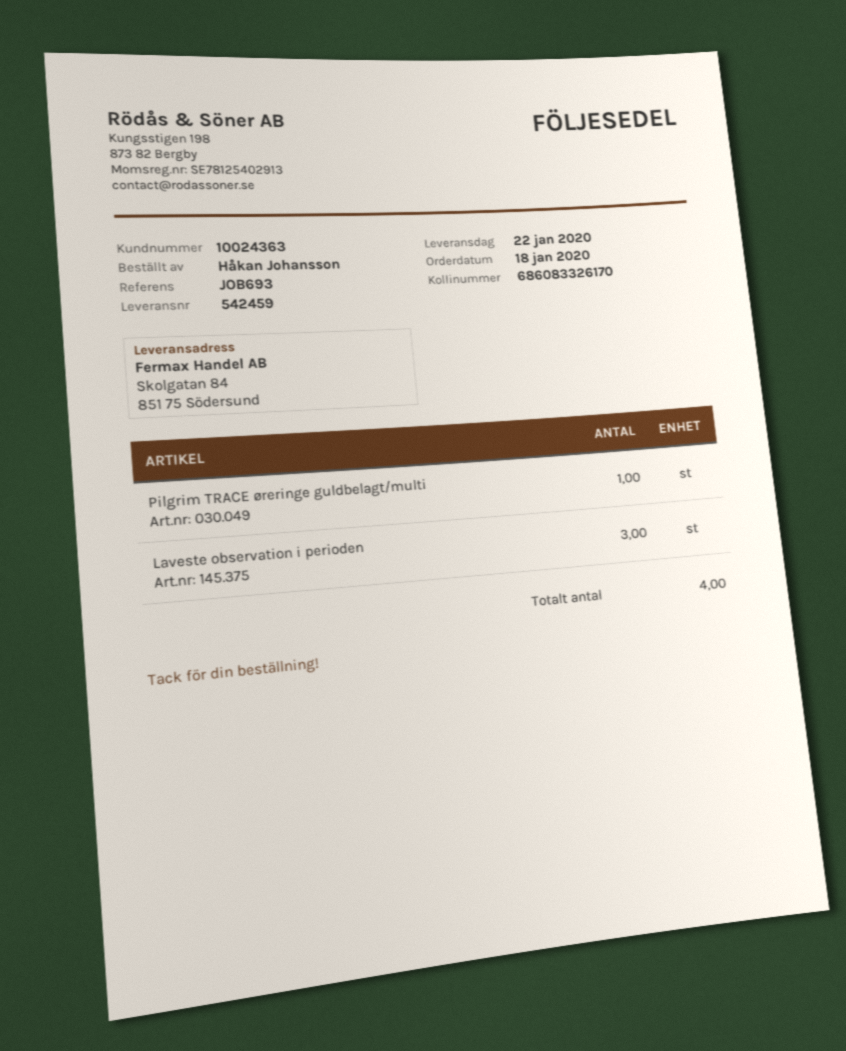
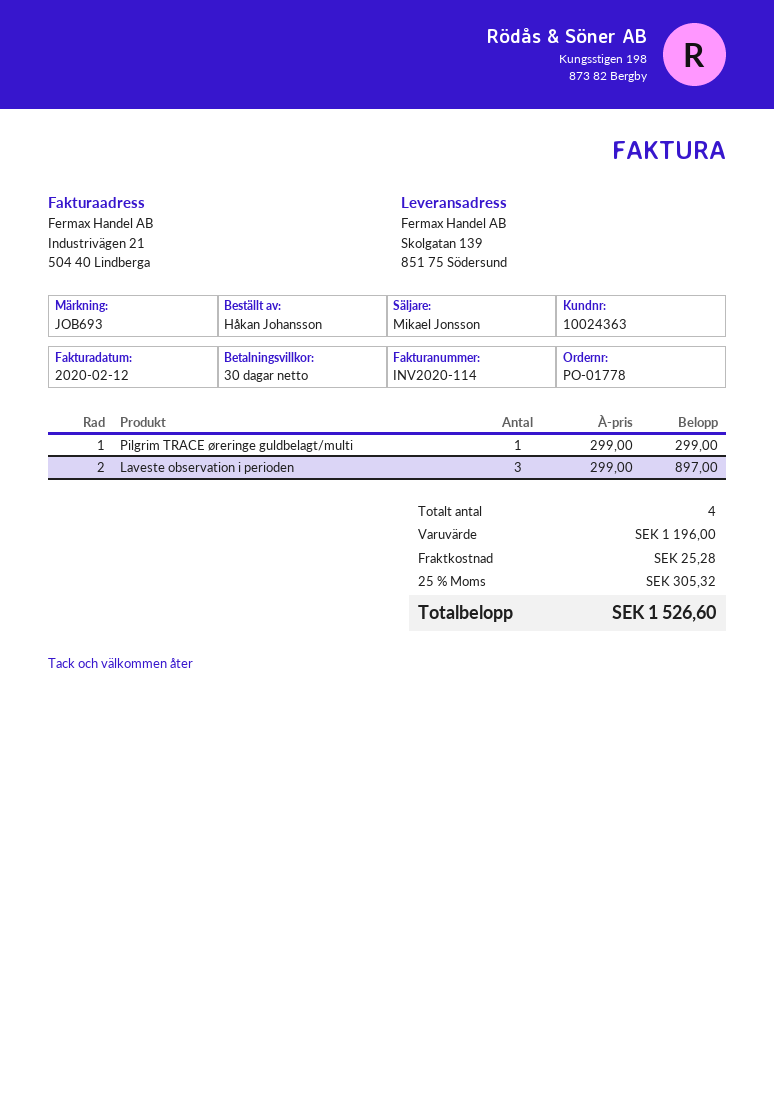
ship to: Skolgatan 84, 851 75 Södersund -> Skolgatan 139, 851 75 Södersund

